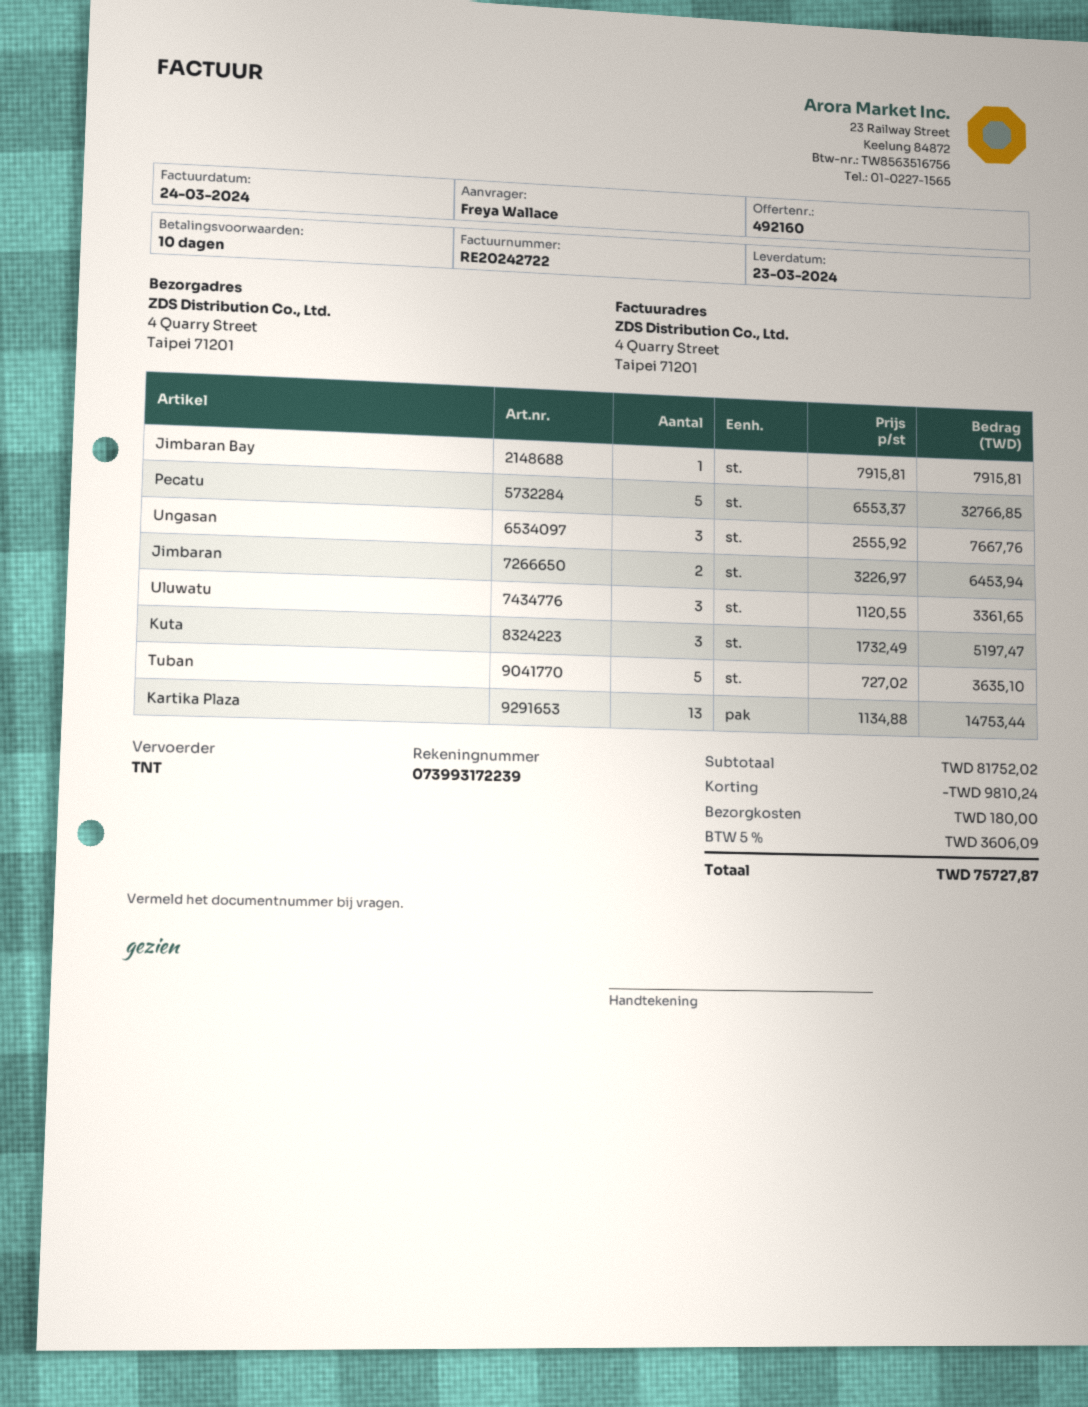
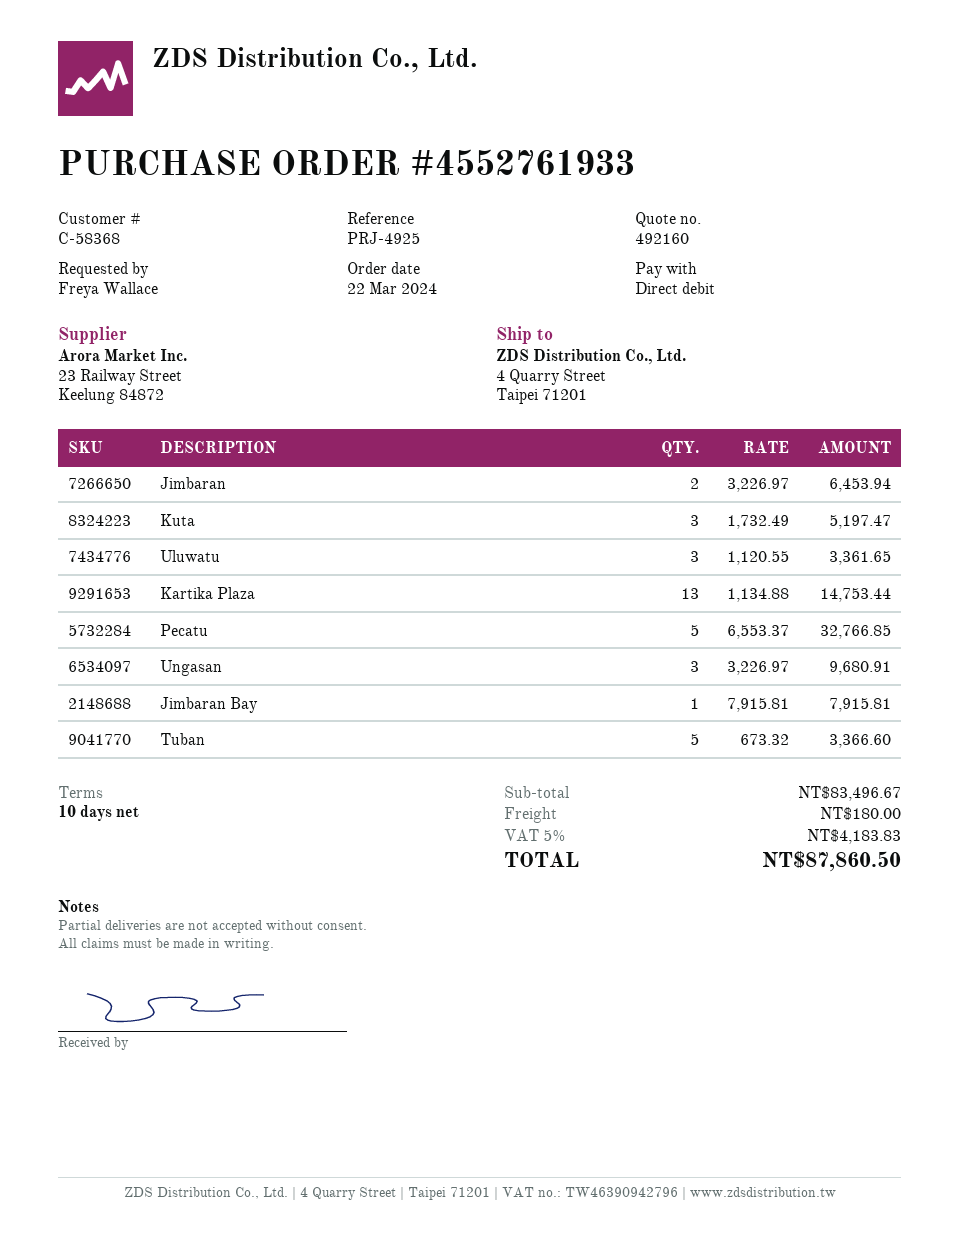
Ungasan: 3 x 2555.92 = 7667.76 -> 3 x 3226.97 = 9680.91
Tuban: 5 x 727.02 = 3635.10 -> 5 x 673.32 = 3366.60
subtotal: 81752.02 -> 83496.67
discount: 9810.24 -> none
tax: 5% = 3606.09 -> 5% = 4183.83
total: 75727.87 -> 87860.50

